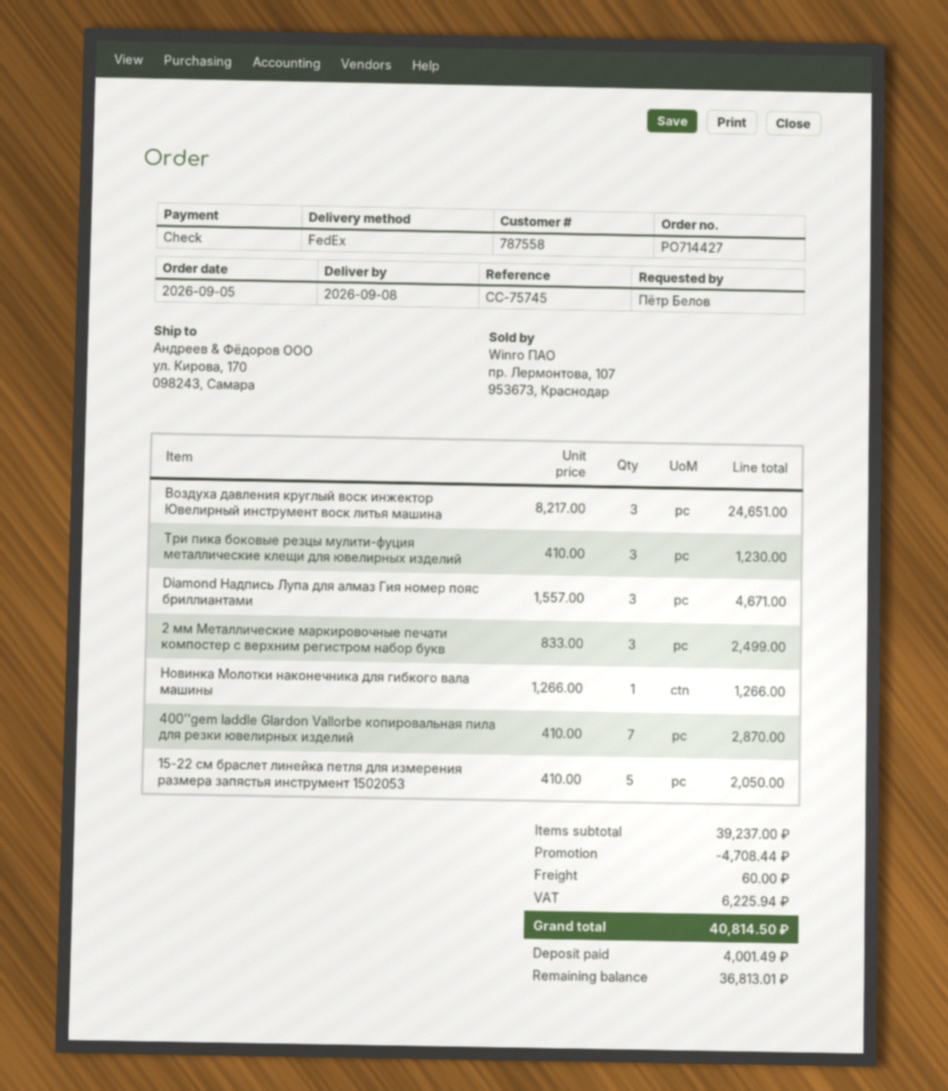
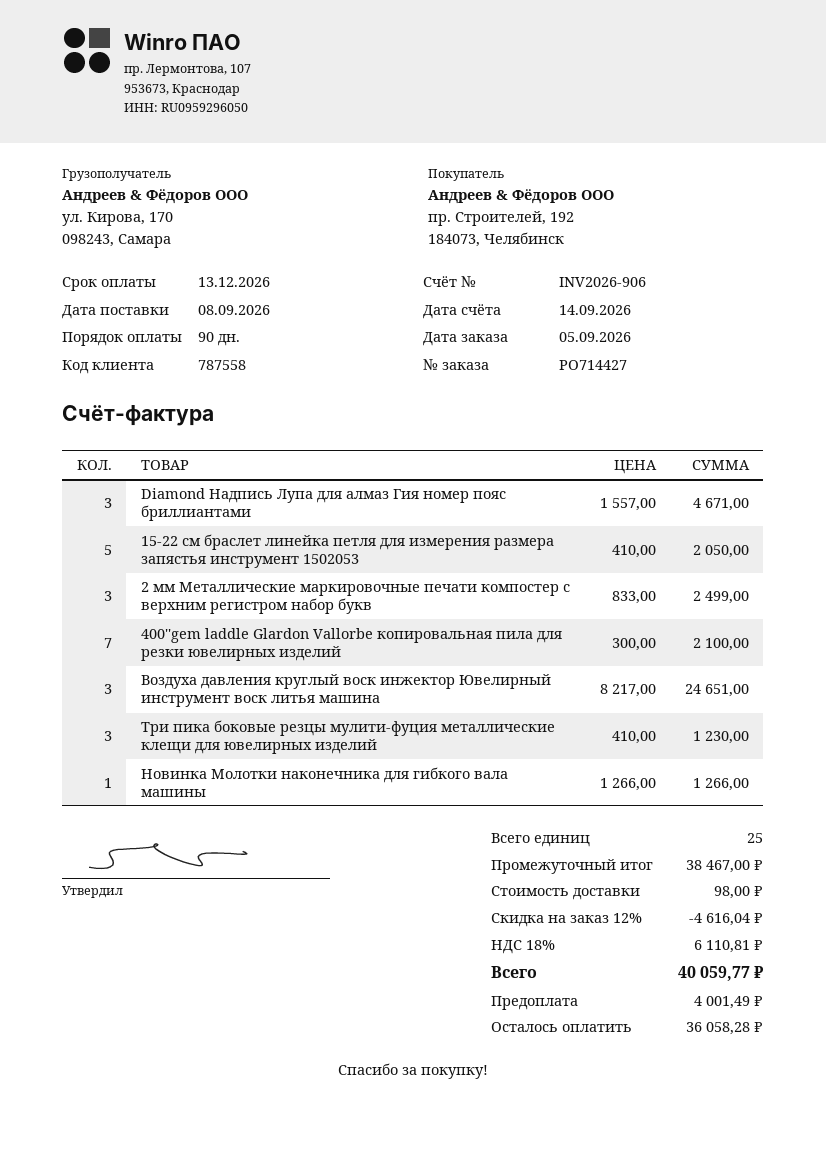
400''gem laddle Glardon Vallorbe копировальная пила для резки ювелирных изделий: 7 x 410.00 = 2870.00 -> 7 x 300.00 = 2100.00
subtotal: 39237.00 -> 38467.00
discount: 4708.44 -> 4616.04
shipping: 60.00 -> 98.00
tax: 6225.94 -> 6110.81
total: 40814.50 -> 40059.77
balance: 36813.01 -> 36058.28

